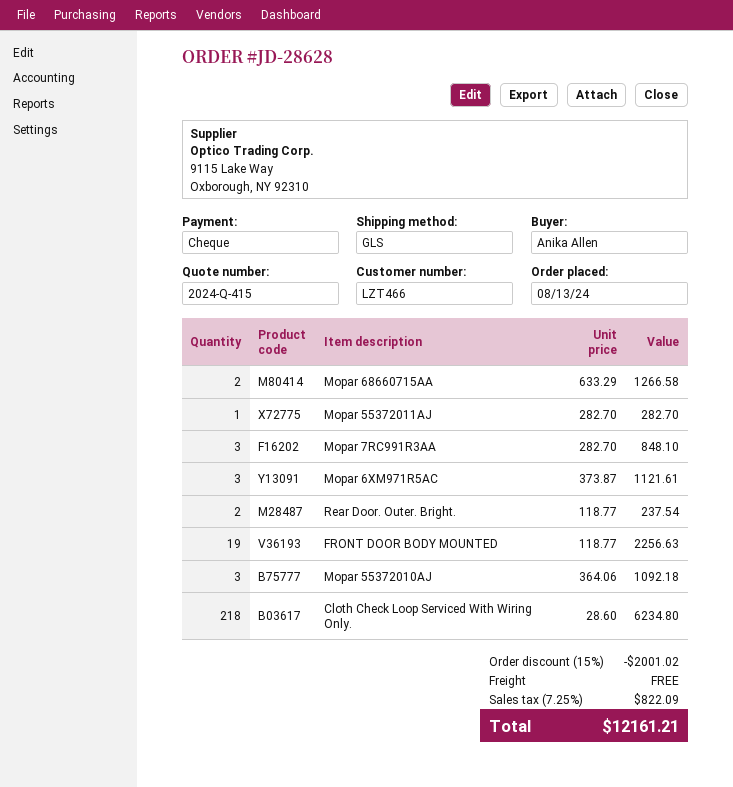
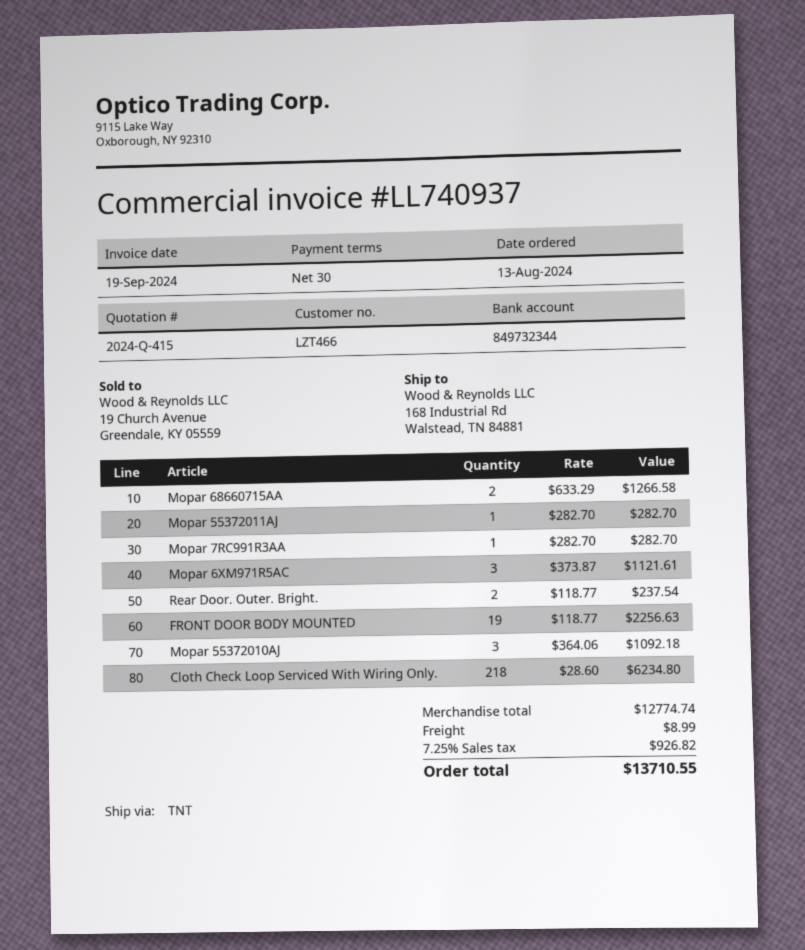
shipping method: GLS -> TNT
Mopar 7RC991R3AA: 3 x 282.70 = 848.10 -> 1 x 282.70 = 282.70
discount: 15% = 2001.02 -> none
shipping: 0.00 -> 8.99
tax: 7.25% = 822.09 -> 7.25% = 926.82
total: 12161.21 -> 13710.55

